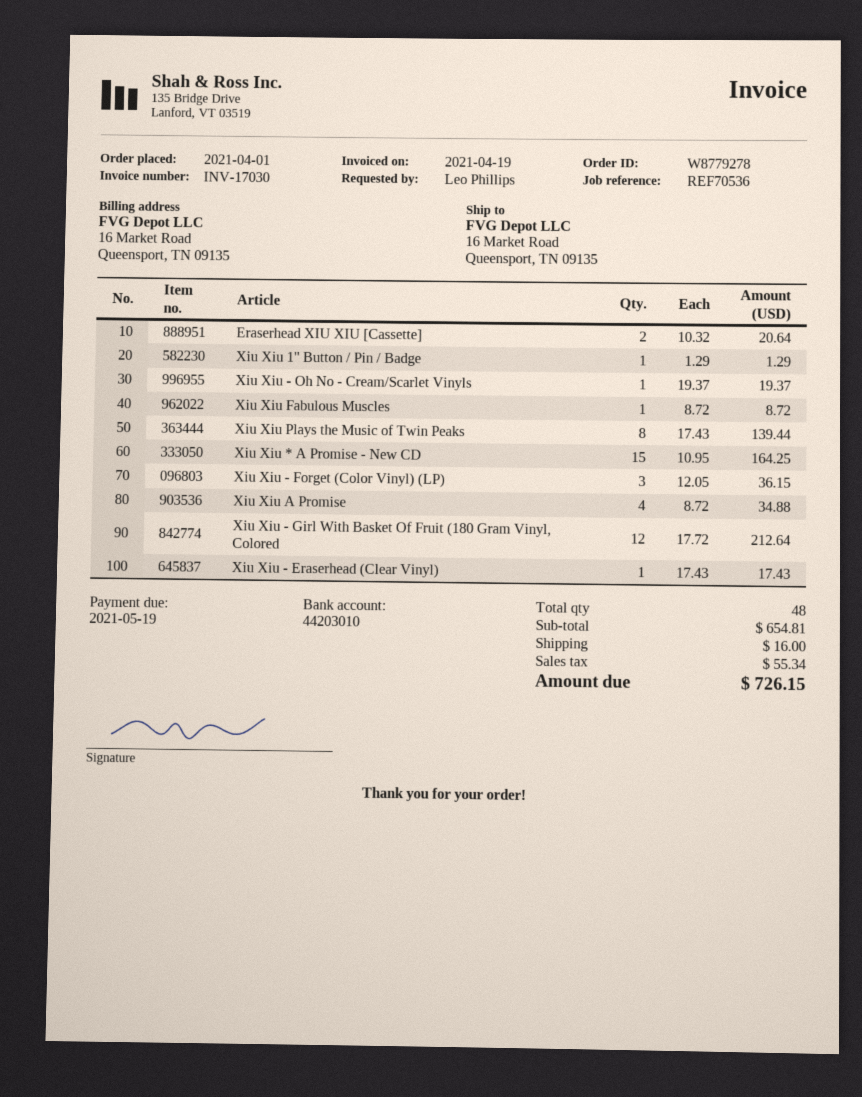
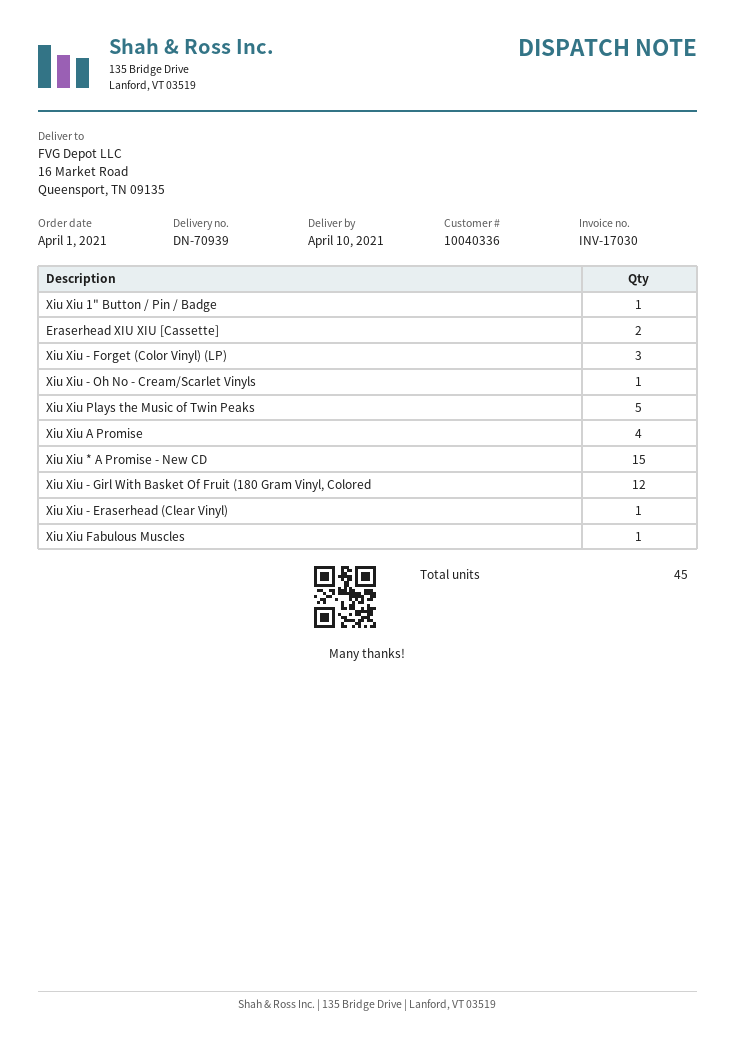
Xiu Xiu Plays the Music of Twin Peaks: 8 -> 5
total quantity: 48 -> 45

